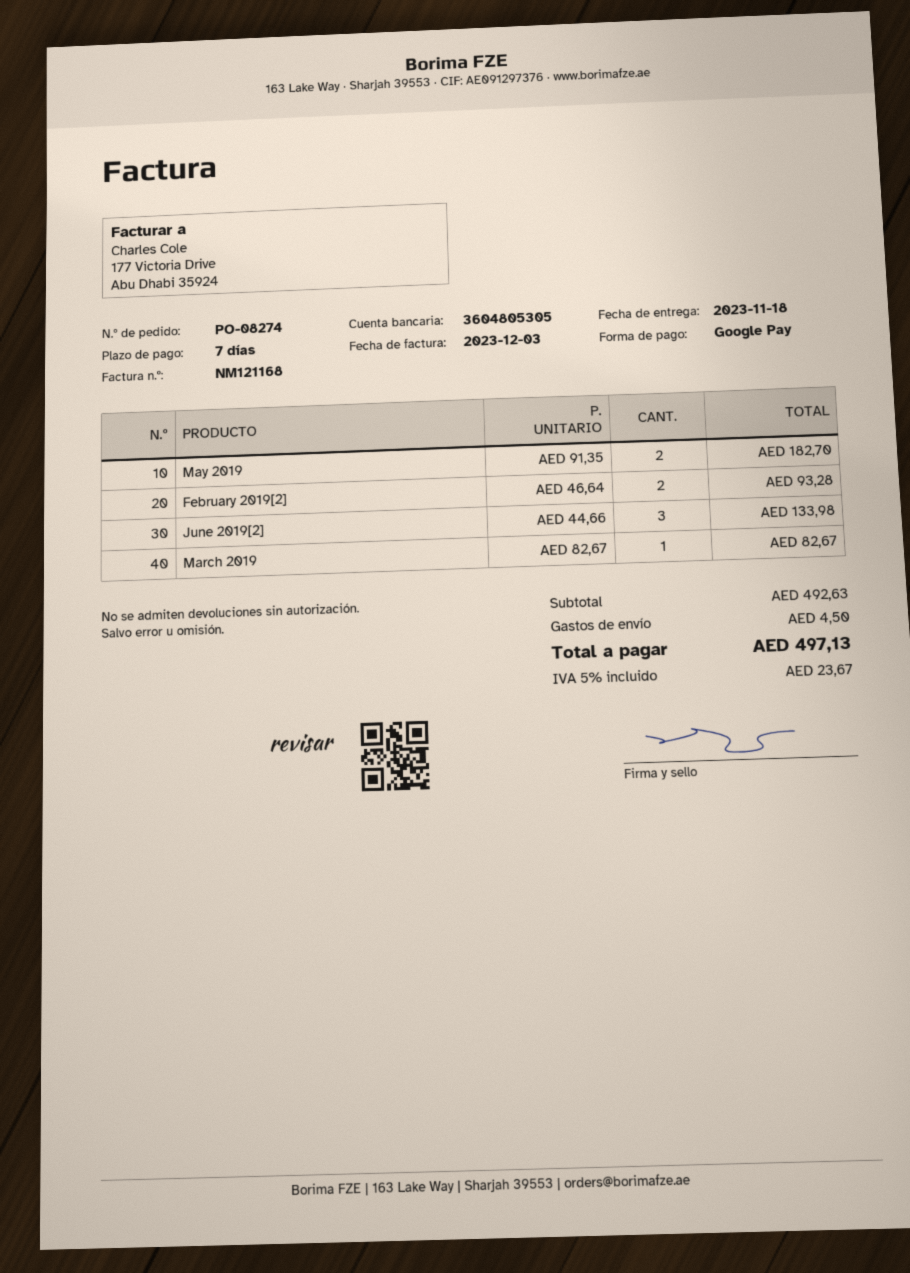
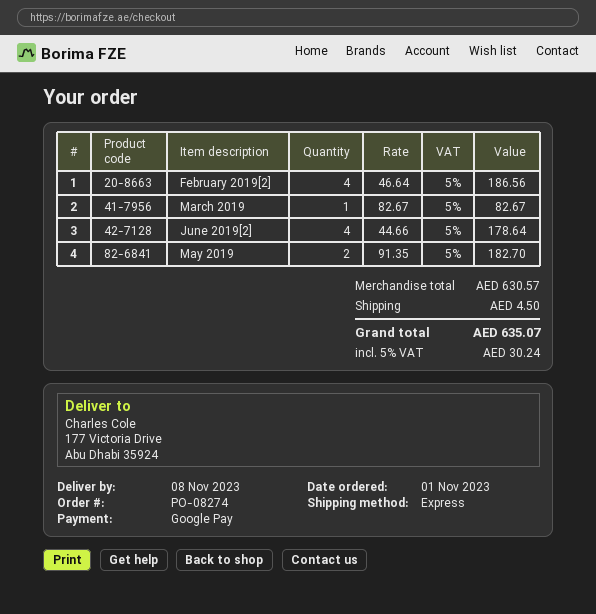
delivery date: 2023-11-18 -> 2023-11-08
February 2019[2]: 2 x 46.64 = 93.28 -> 4 x 46.64 = 186.56
June 2019[2]: 3 x 44.66 = 133.98 -> 4 x 44.66 = 178.64
subtotal: 492.63 -> 630.57
tax: 5% = 23.67 -> 5% = 30.24
total: 497.13 -> 635.07

